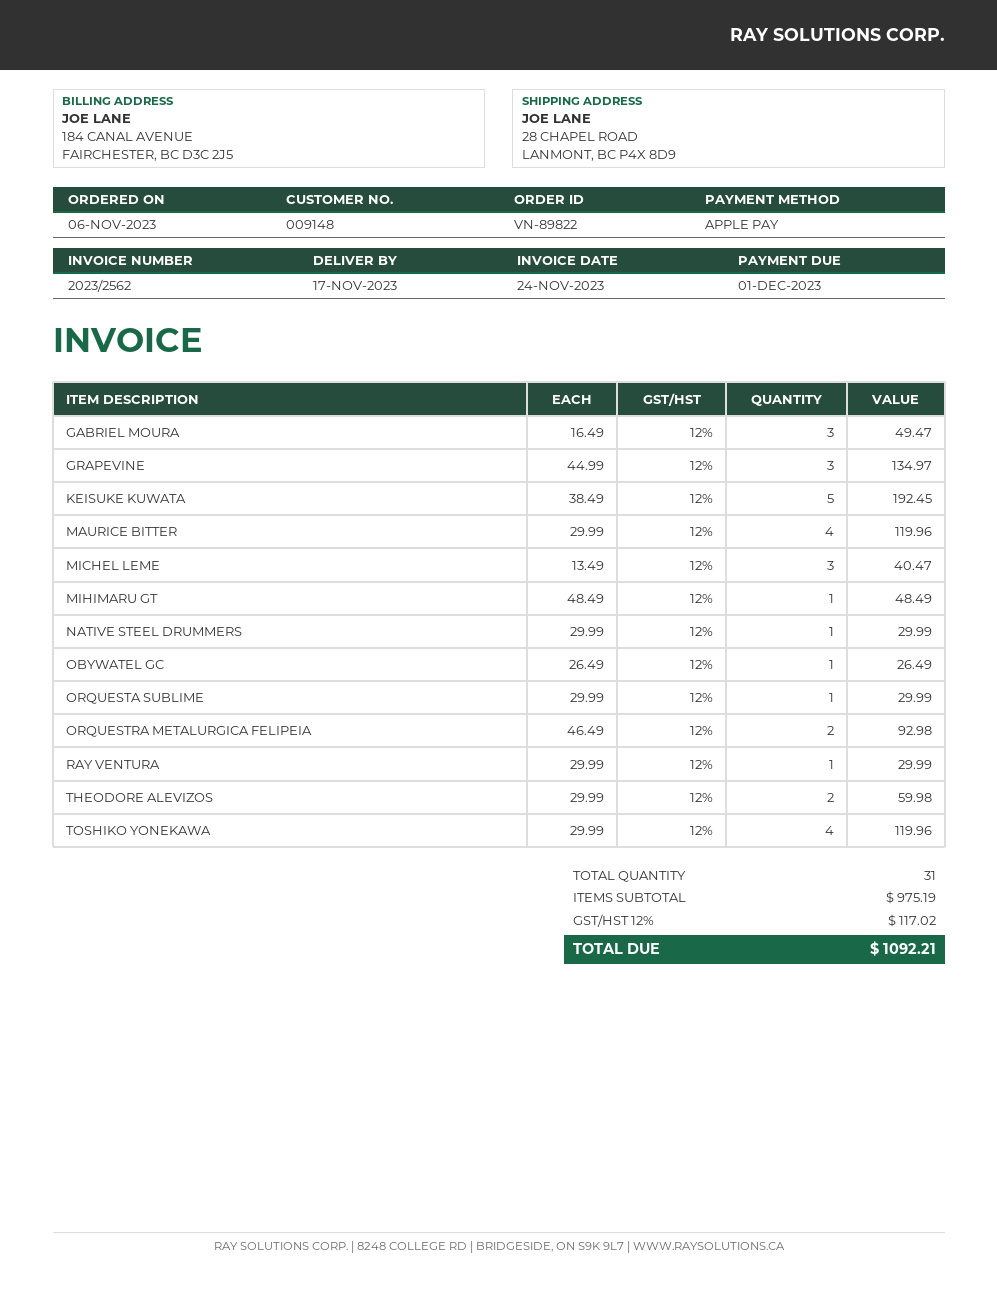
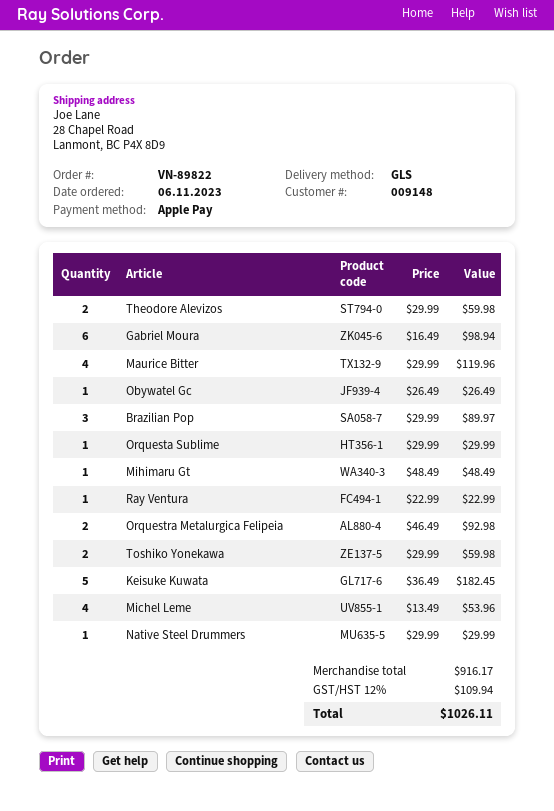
GABRIEL MOURA: 3 x 16.49 = 49.47 -> 6 x 16.49 = 98.94
GRAPEVINE: 3 x 44.99 = 134.97 -> none
KEISUKE KUWATA: 5 x 38.49 = 192.45 -> 5 x 36.49 = 182.45
MICHEL LEME: 3 x 13.49 = 40.47 -> 4 x 13.49 = 53.96
RAY VENTURA: 1 x 29.99 = 29.99 -> 1 x 22.99 = 22.99
TOSHIKO YONEKAWA: 4 x 29.99 = 119.96 -> 2 x 29.99 = 59.98
Brazilian Pop: none -> 3 x 29.99 = 89.97
subtotal: 975.19 -> 916.17
tax: 12% = 117.02 -> 12% = 109.94
total: 1092.21 -> 1026.11

